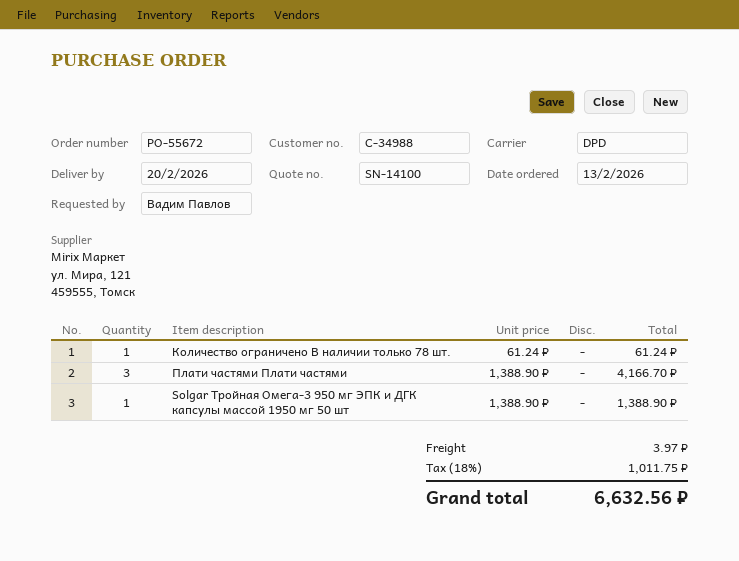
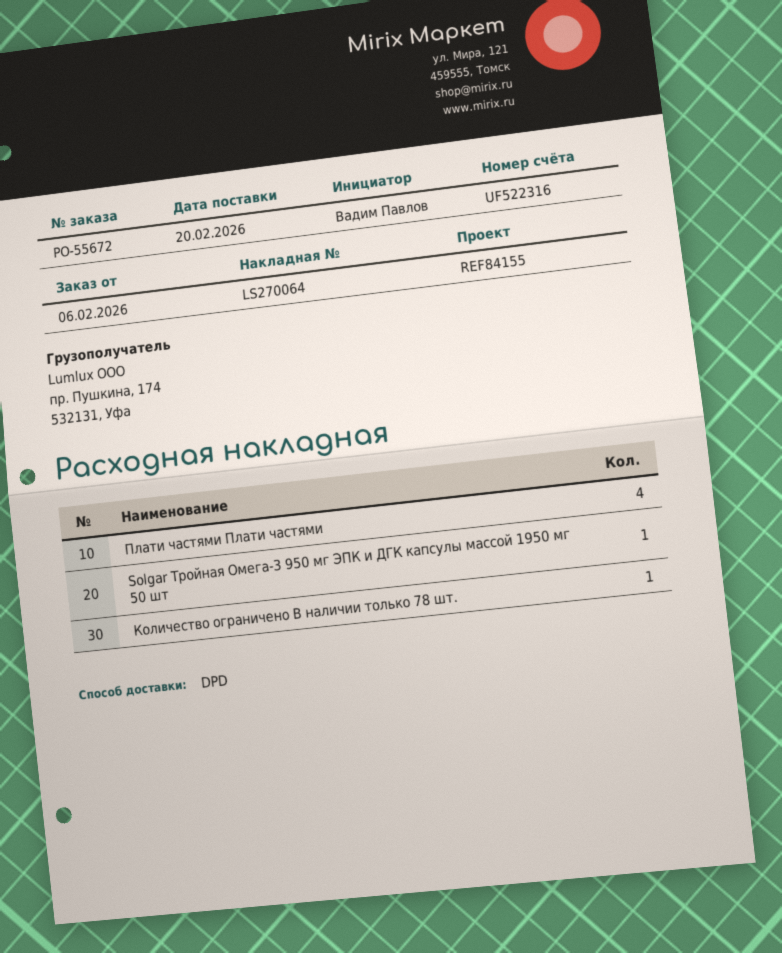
order date: 2026-02-13 -> 2026-02-06
Плати частями Плати частями: 3 -> 4

